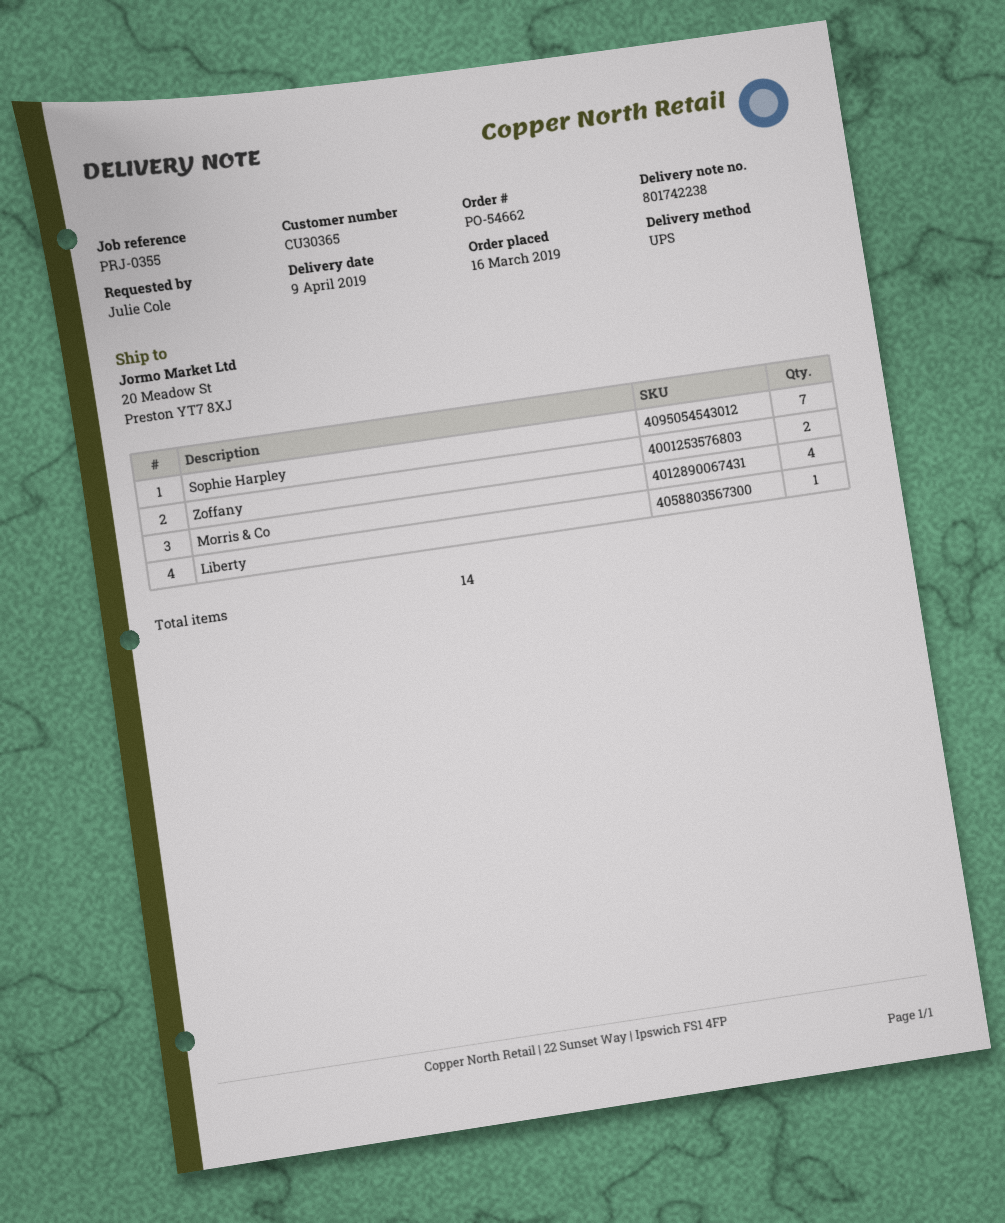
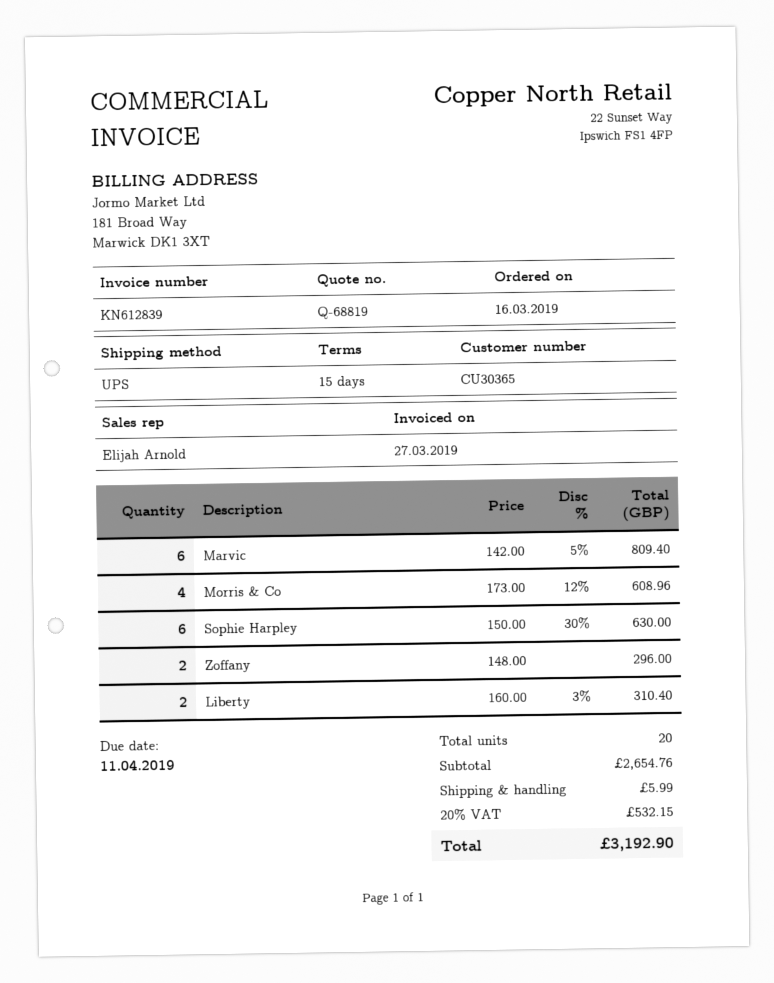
Sophie Harpley: 7 -> 6
Liberty: 1 -> 2
Marvic: none -> 6
total quantity: 14 -> 20

